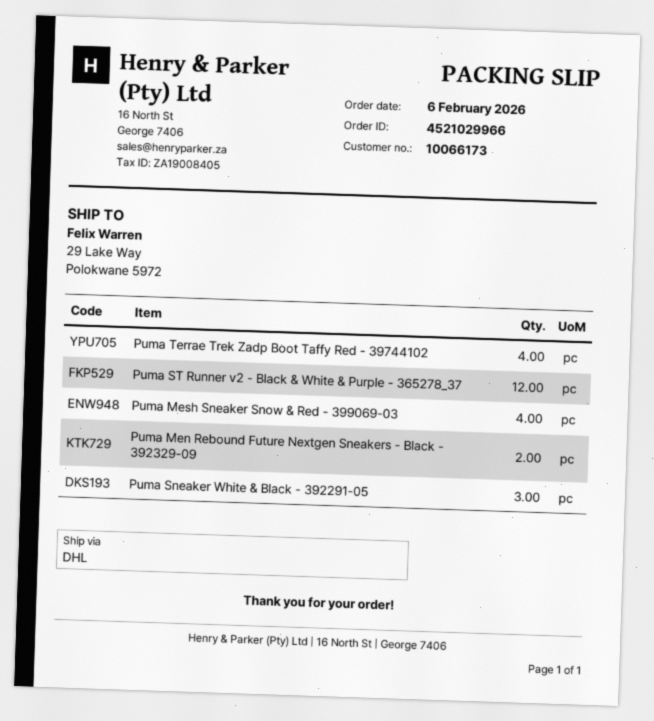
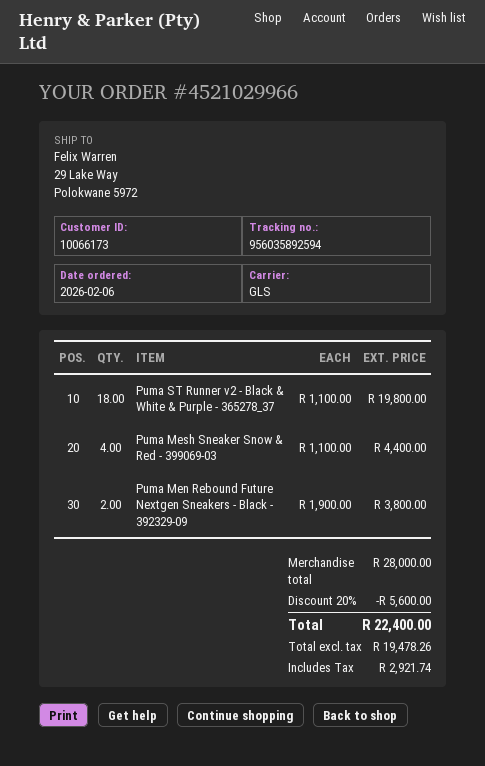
shipping method: DHL -> GLS
Puma Terrae Trek Zadp Boot Taffy Red - 39744102: 4 -> none
Puma ST Runner v2 - Black & White & Purple - 365278_37: 12 -> 18
Puma Sneaker White & Black - 392291-05: 3 -> none

